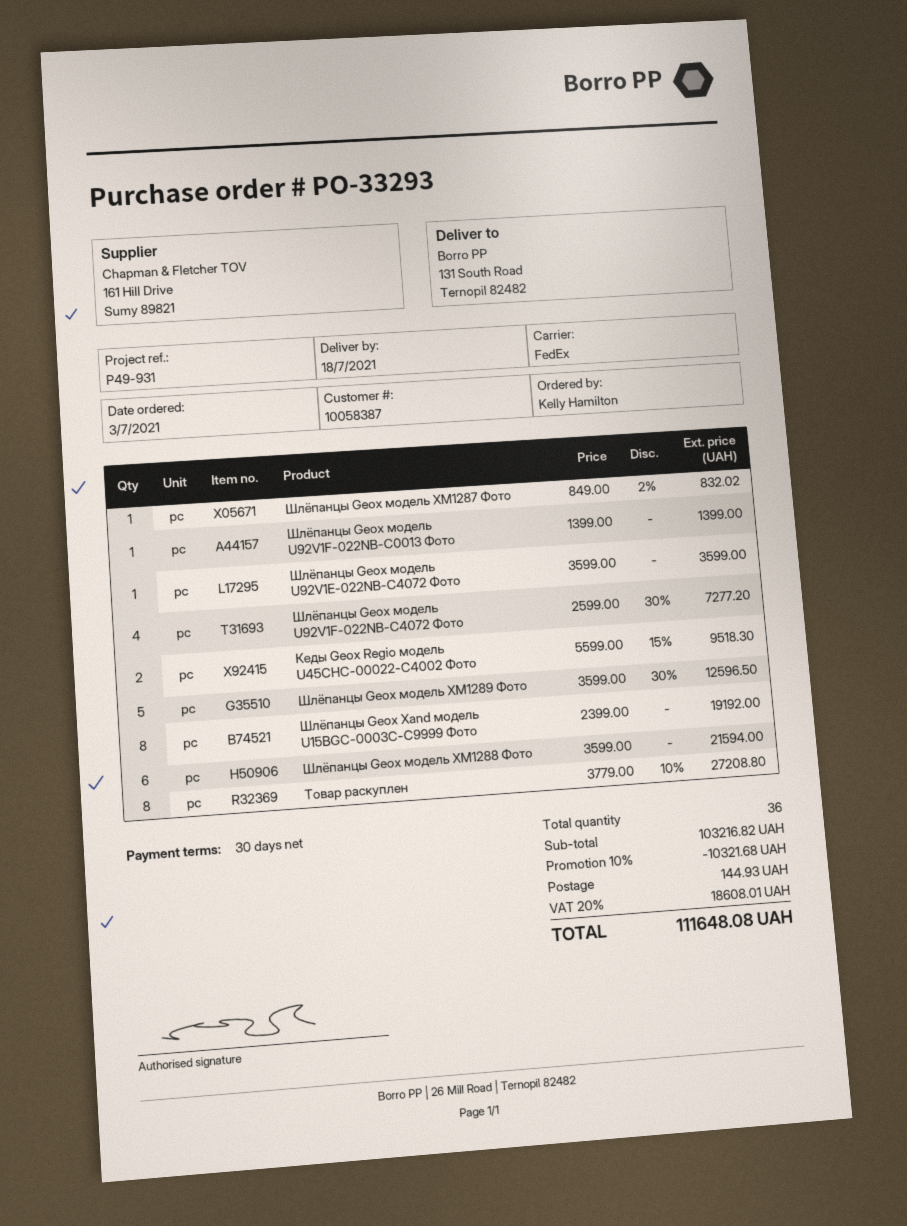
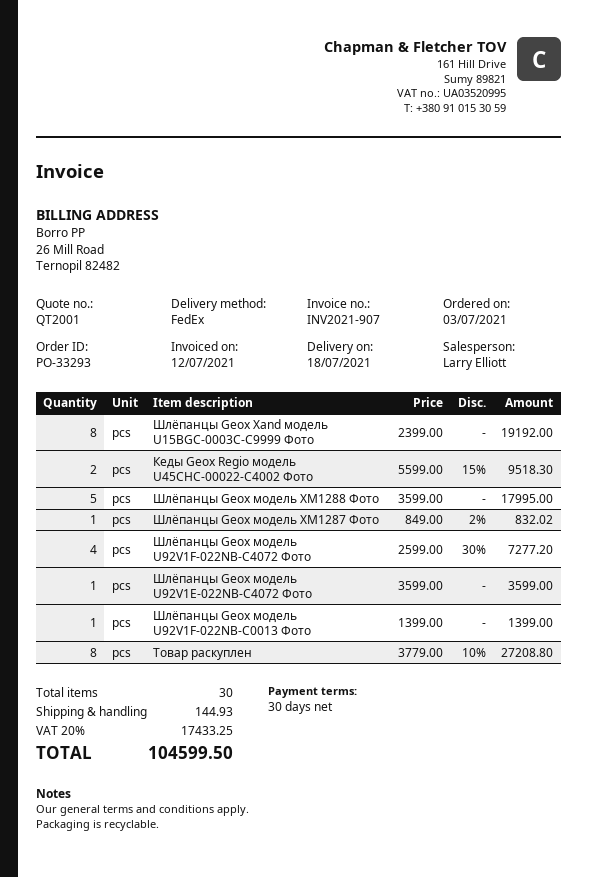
Шлёпанцы Geox модель XM1289 Фото: 5 x 3599.00 - 30% = 12596.50 -> none
Шлёпанцы Geox модель XM1288 Фото: 6 x 3599.00 = 21594.00 -> 5 x 3599.00 = 17995.00
total quantity: 36 -> 30
discount: 10% = 10321.68 -> none
tax: 20% = 18608.01 -> 20% = 17433.25
total: 111648.08 -> 104599.50

